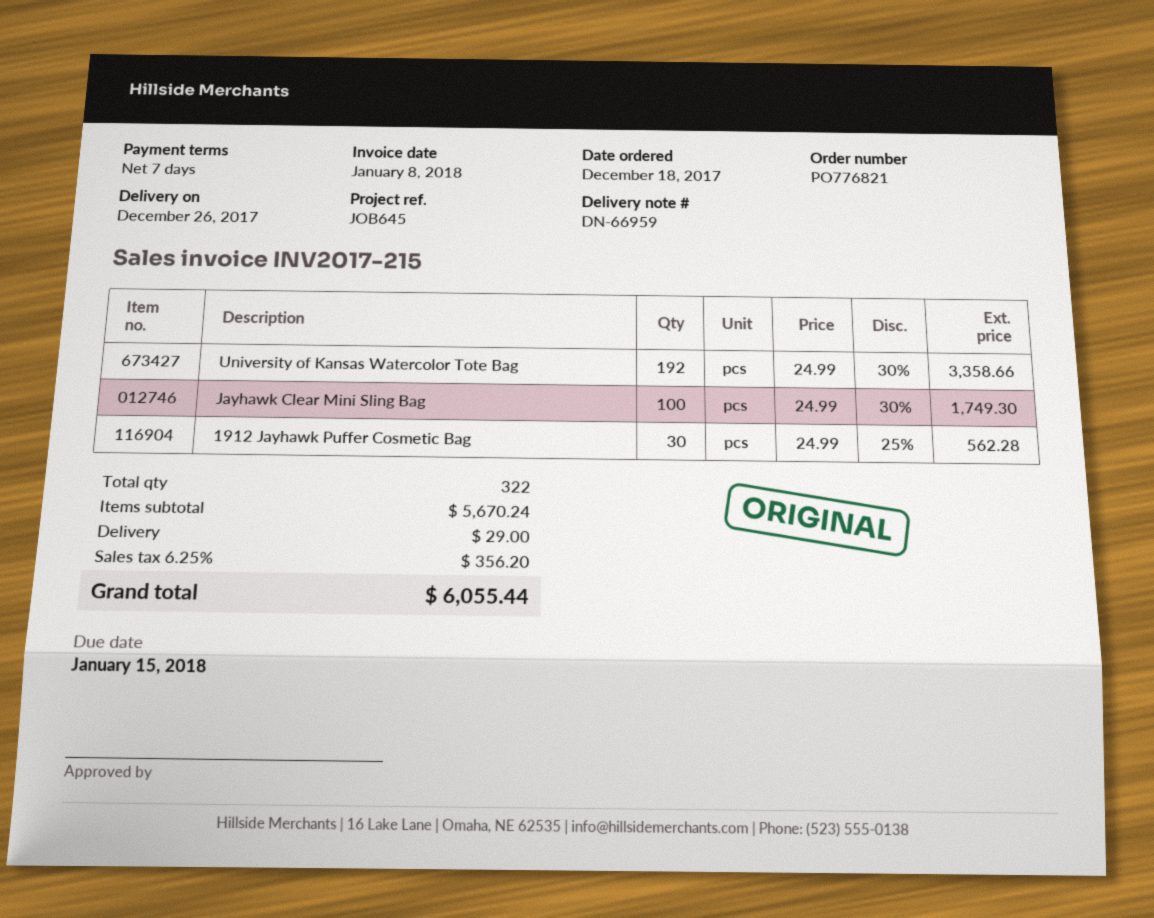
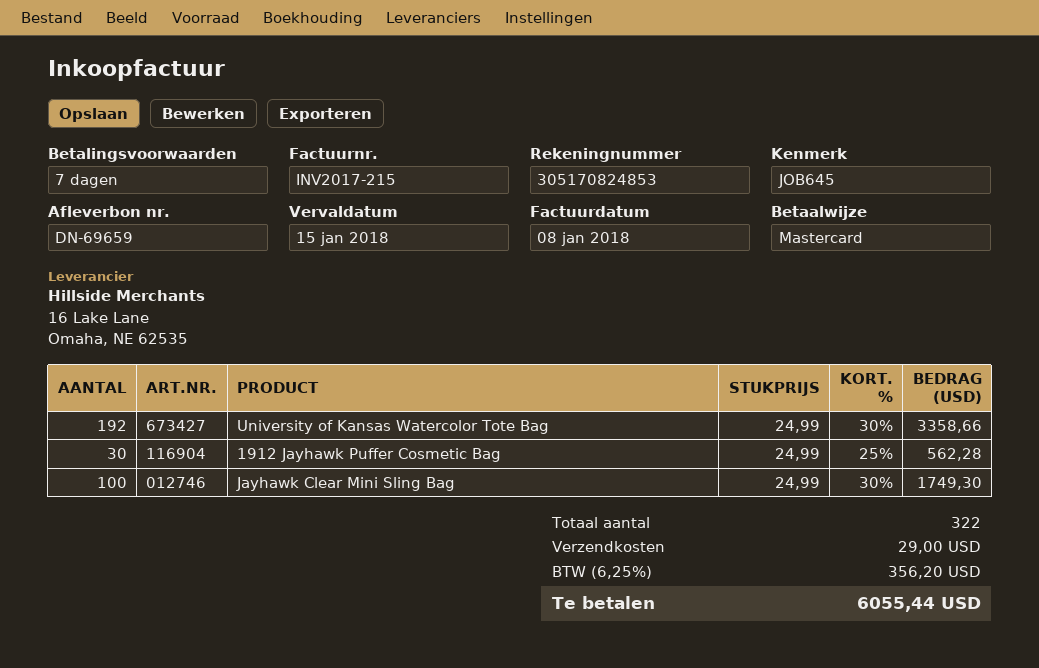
delivery note number: DN-66959 -> DN-69659

